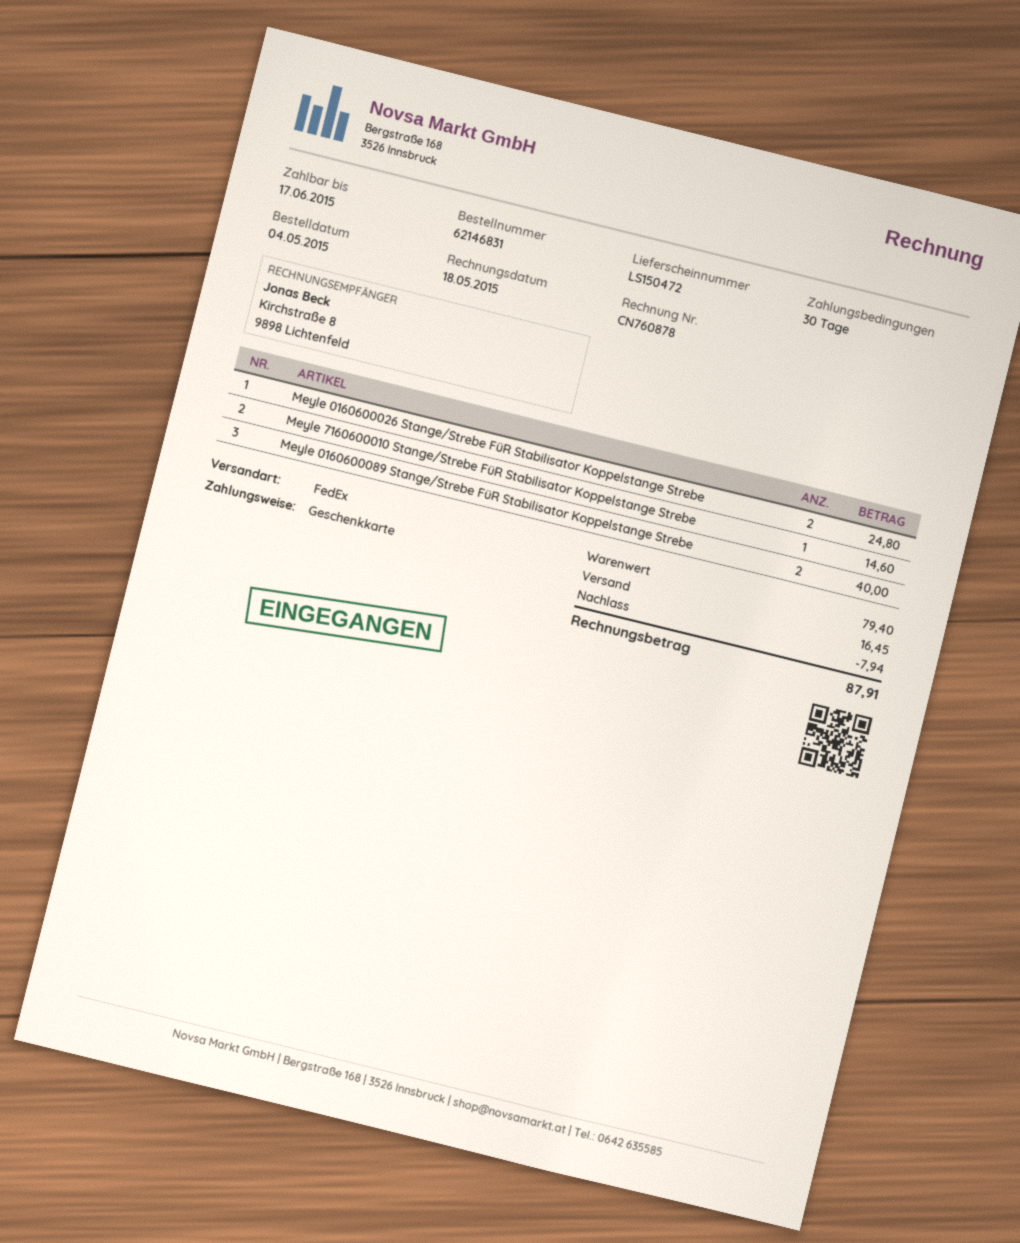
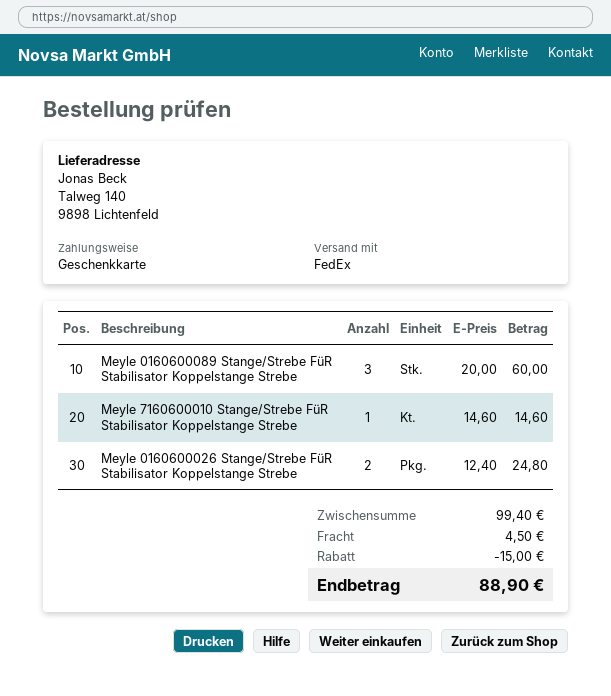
Meyle 0160600089 Stange/Strebe FüR Stabilisator Koppelstange Strebe: 2 for 40.00 -> 3 for 60.00
subtotal: 79.40 -> 99.40
discount: 7.94 -> 15.00
shipping: 16.45 -> 4.50
total: 87.91 -> 88.90

